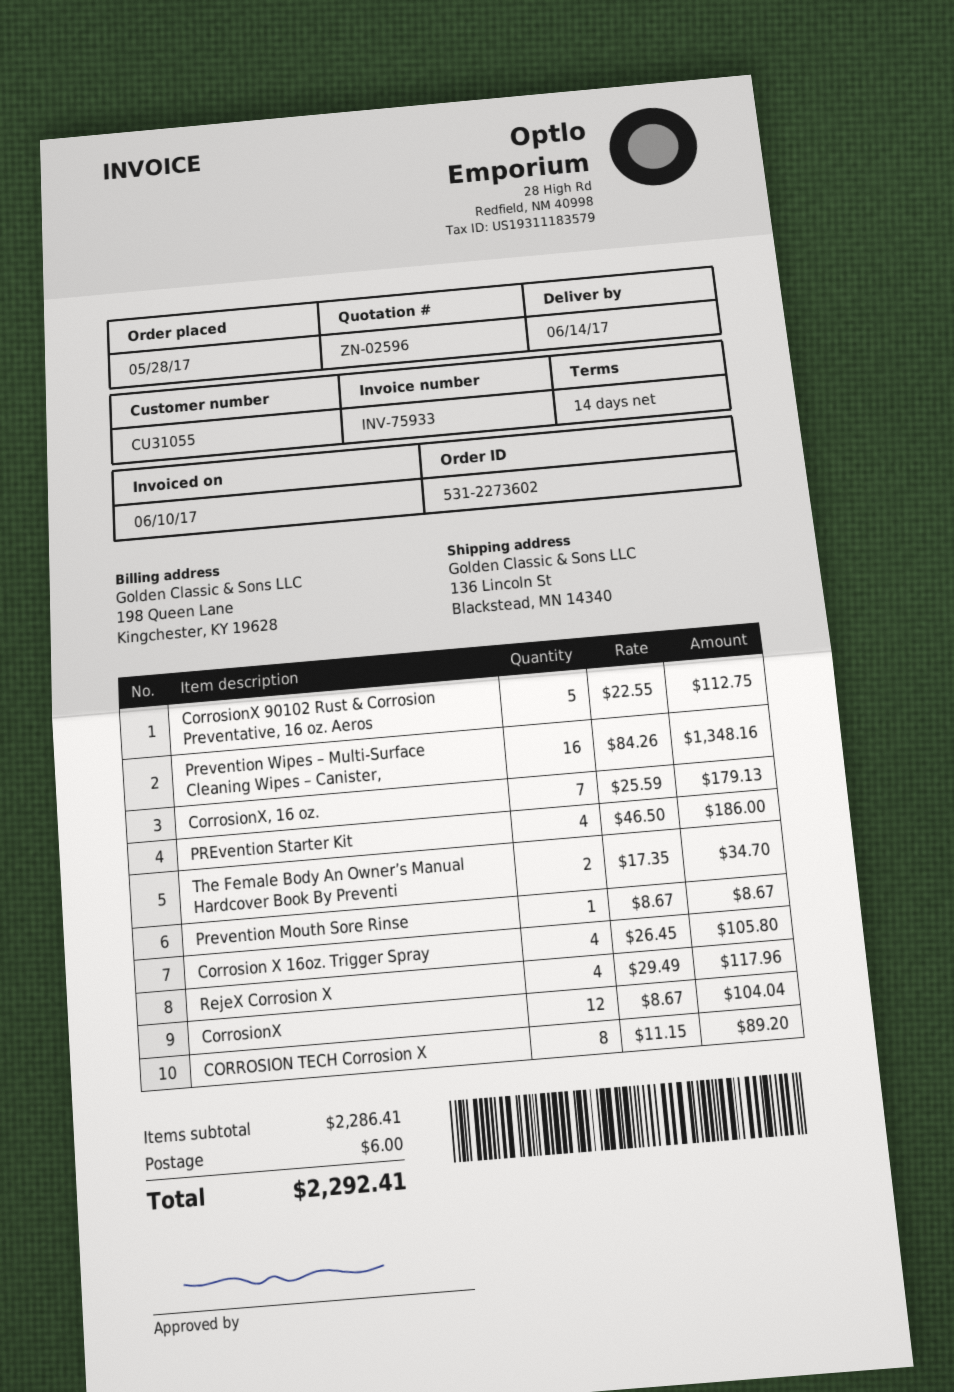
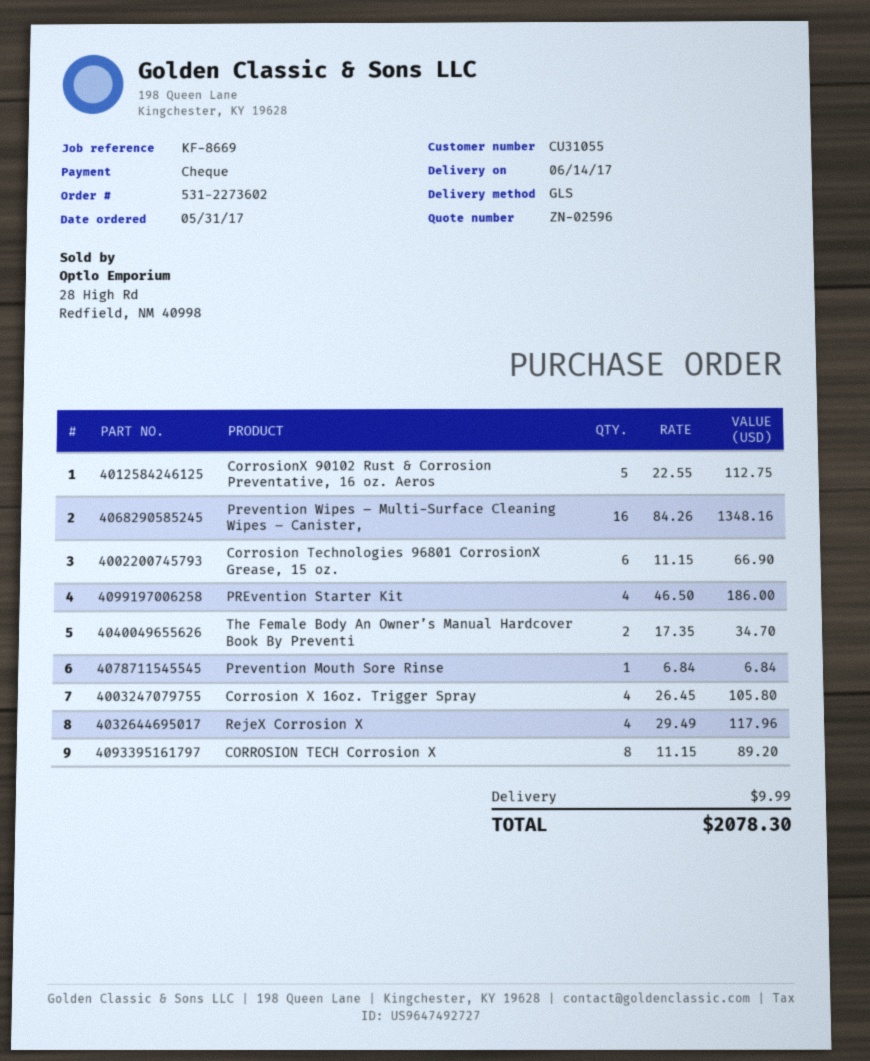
order date: 2017-05-28 -> 2017-05-31
CorrosionX, 16 oz.: 7 x 25.59 = 179.13 -> none
Prevention Mouth Sore Rinse: 1 x 8.67 = 8.67 -> 1 x 6.84 = 6.84
CorrosionX: 12 x 8.67 = 104.04 -> none
Corrosion Technologies 96801 CorrosionX Grease, 15 oz.: none -> 6 x 11.15 = 66.90
shipping: 6.00 -> 9.99
total: 2292.41 -> 2078.30

